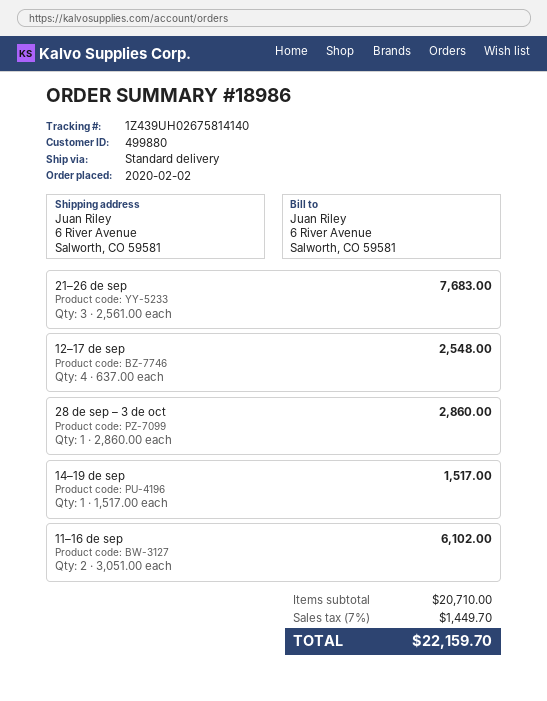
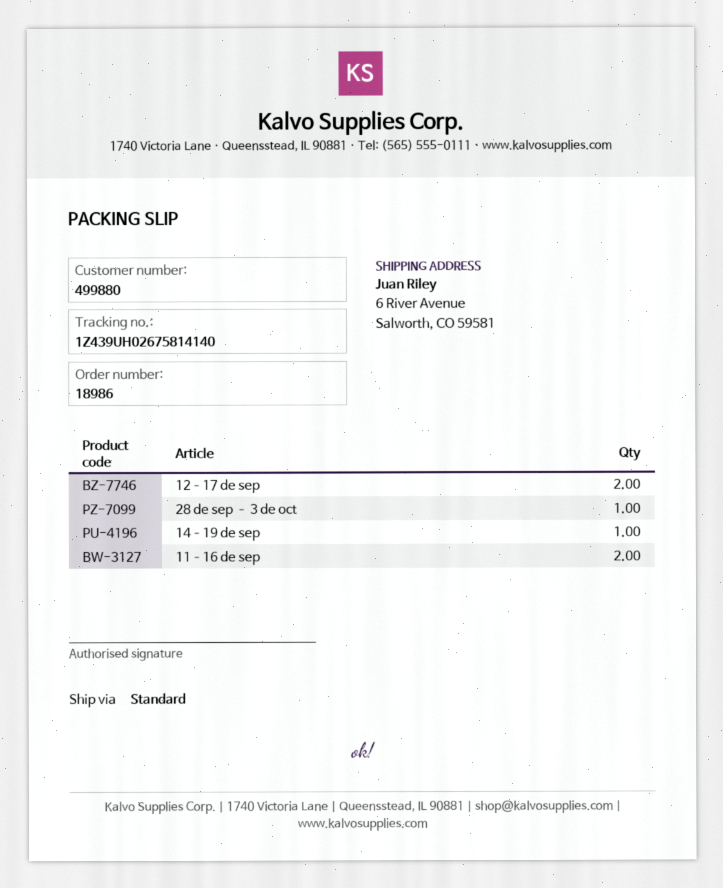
21–26 de sep: 3 -> none
12–17 de sep: 4 -> 2

